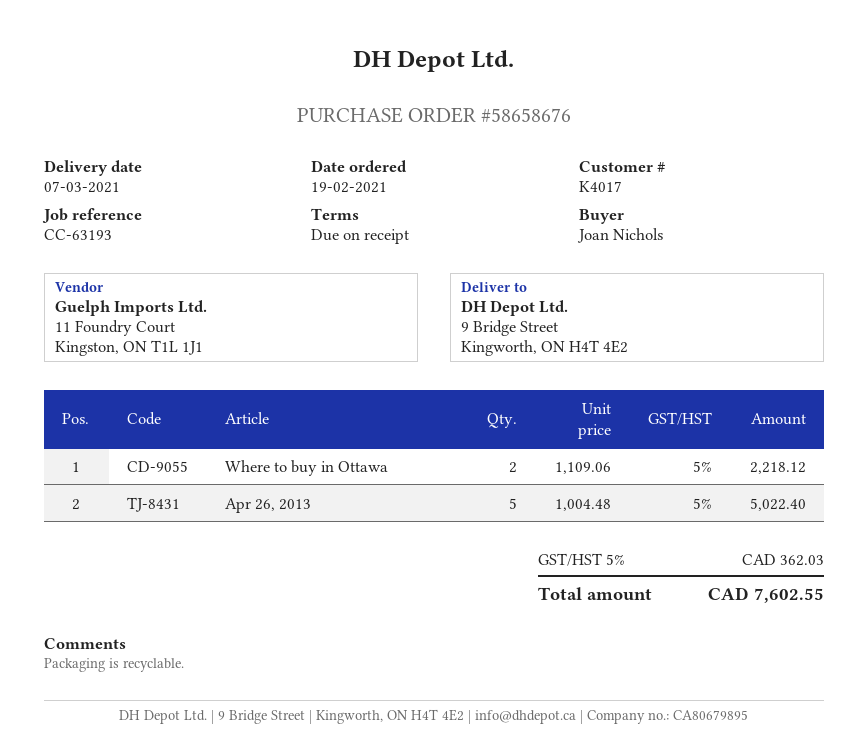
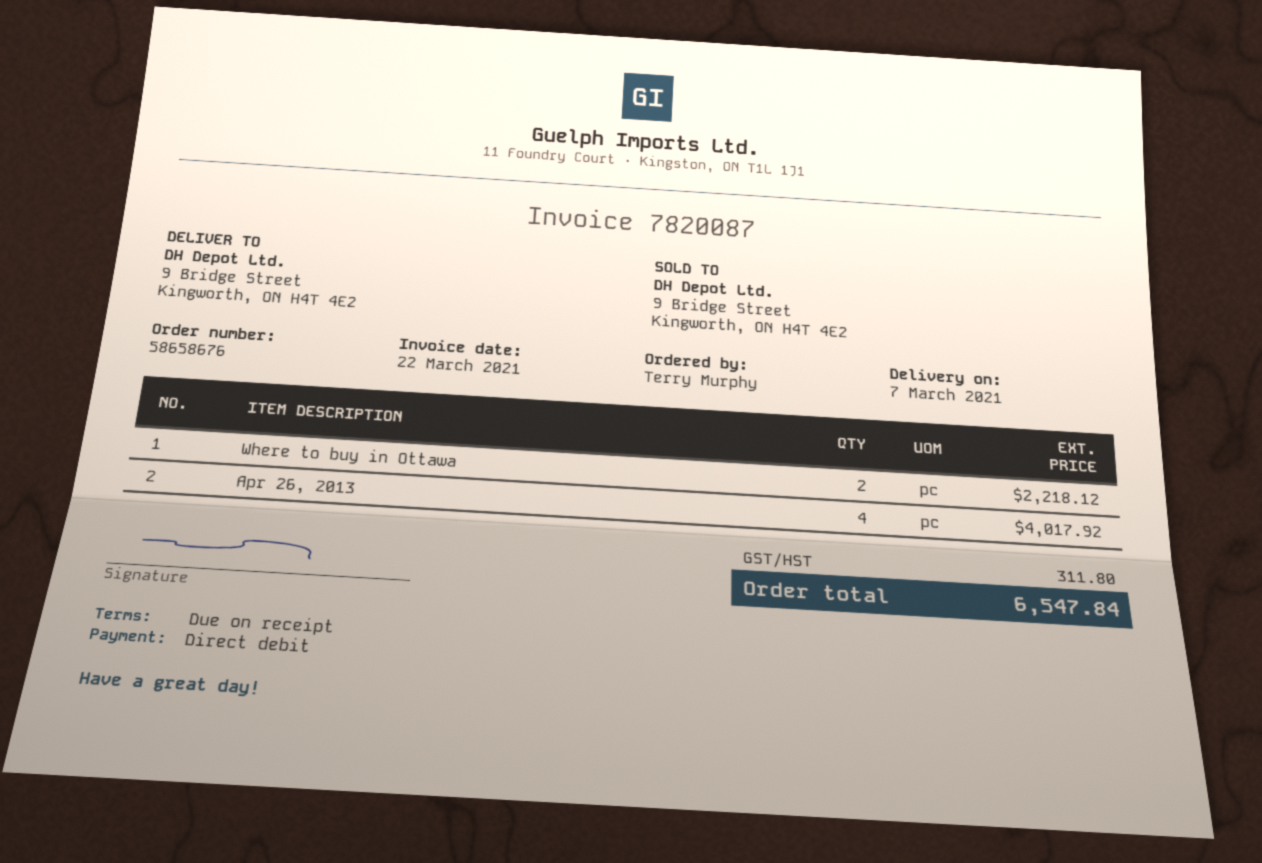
ordered by: Joan Nichols -> Terry Murphy
Apr 26, 2013: 5 for 5022.40 -> 4 for 4017.92
tax: 362.03 -> 311.80
total: 7602.55 -> 6547.84

